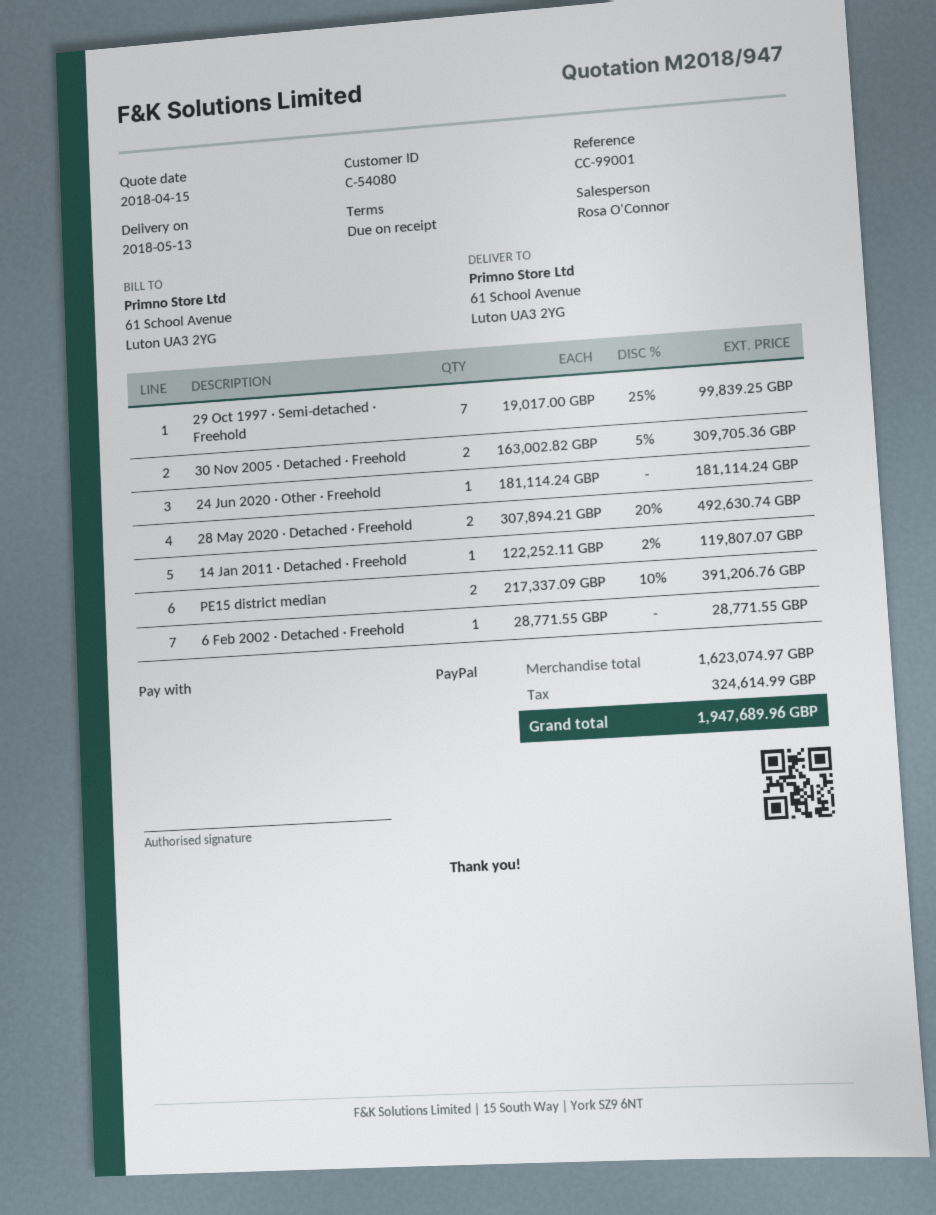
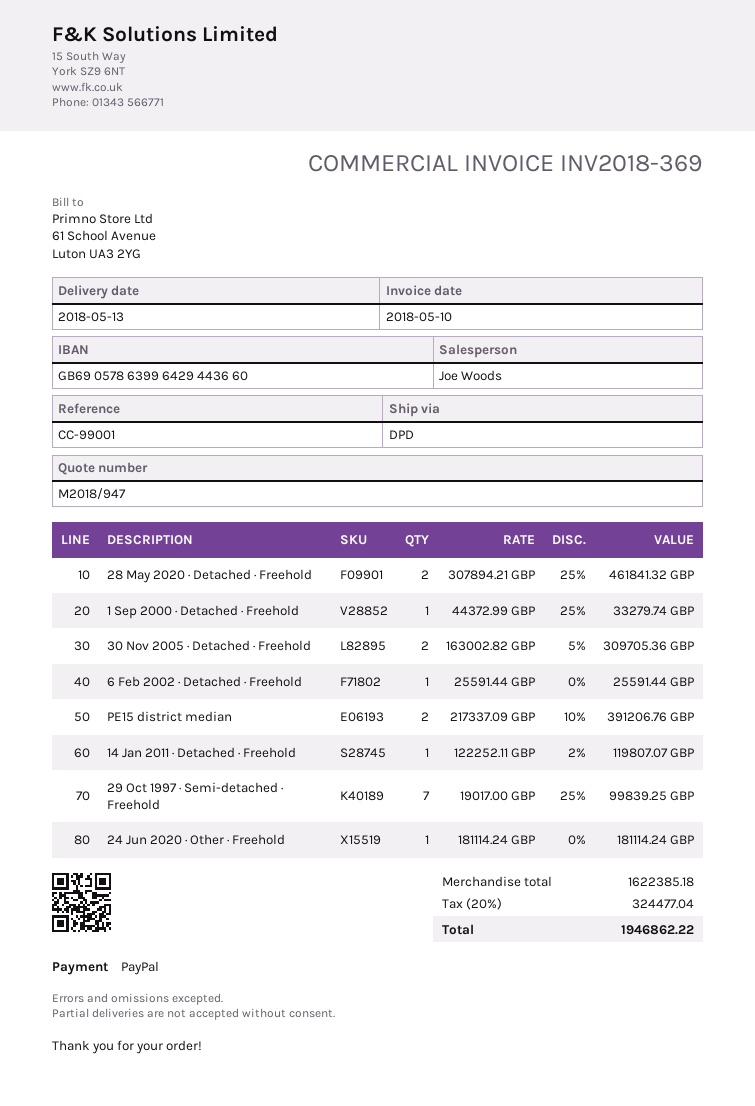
sales rep: Rosa O'Connor -> Joe Woods
28 May 2020 · Detached · Freehold: 2 x 307894.21 - 20% = 492630.74 -> 2 x 307894.21 - 25% = 461841.32
6 Feb 2002 · Detached · Freehold: 1 x 28771.55 = 28771.55 -> 1 x 25591.44 = 25591.44
1 Sep 2000 · Detached · Freehold: none -> 1 x 44372.99 - 25% = 33279.74
subtotal: 1623074.97 -> 1622385.18
tax: 324614.99 -> 324477.04
total: 1947689.96 -> 1946862.22

